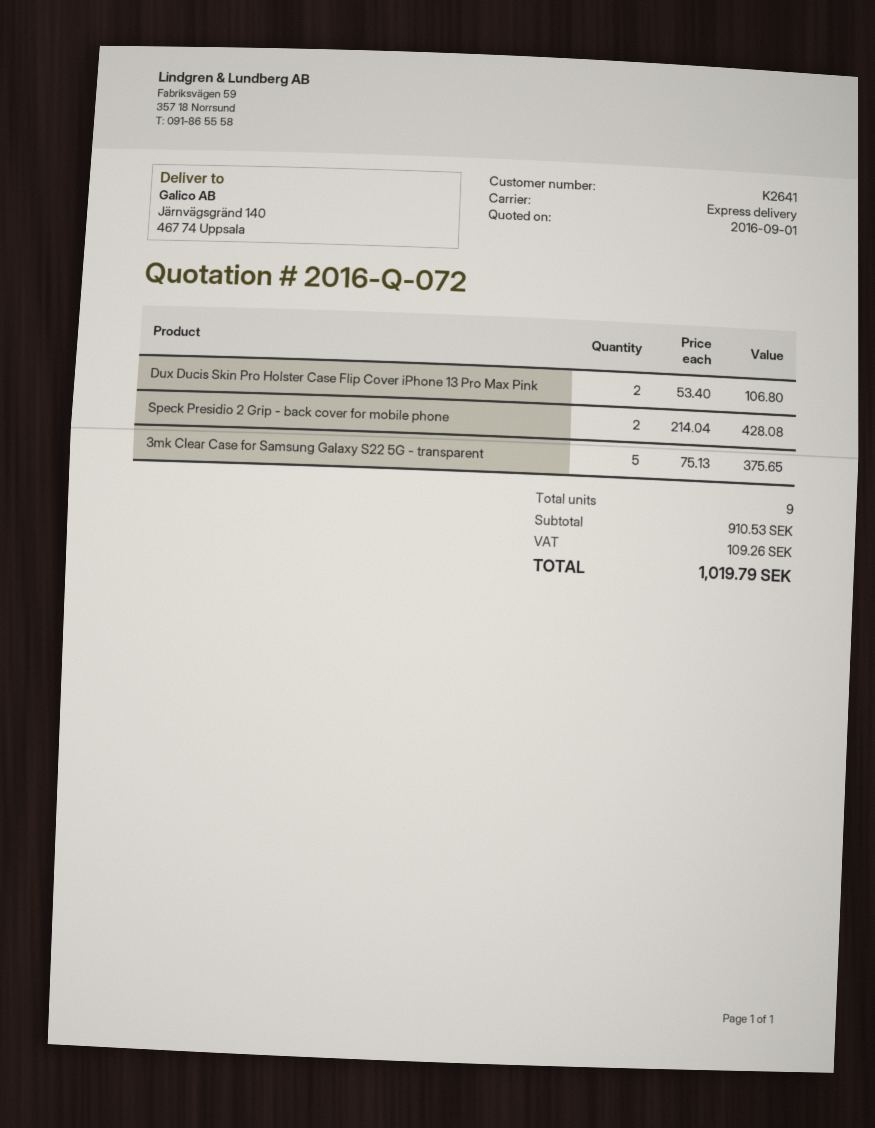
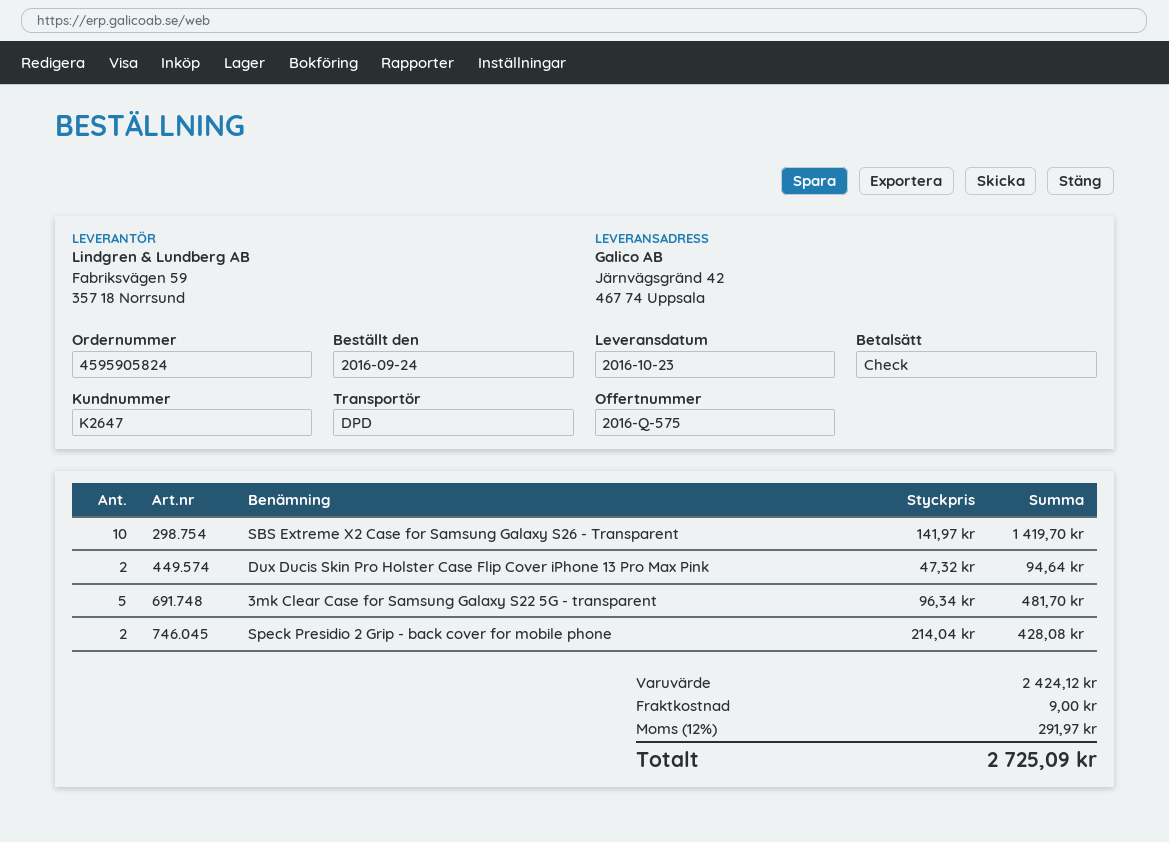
quote number: 2016-Q-072 -> 2016-Q-575
customer number: K2641 -> K2647
shipping method: express -> DPD
ship to: Järnvägsgränd 140, 467 74 Uppsala -> Järnvägsgränd 42, 467 74 Uppsala
Dux Ducis Skin Pro Holster Case Flip Cover iPhone 13 Pro Max Pink: 2 x 53.40 = 106.80 -> 2 x 47.32 = 94.64
3mk Clear Case for Samsung Galaxy S22 5G - transparent: 5 x 75.13 = 375.65 -> 5 x 96.34 = 481.70
SBS Extreme X2 Case for Samsung Galaxy S26 - Transparent: none -> 10 x 141.97 = 1419.70
subtotal: 910.53 -> 2424.12
shipping: none -> 9.00
tax: 109.26 -> 291.97
total: 1019.79 -> 2725.09

